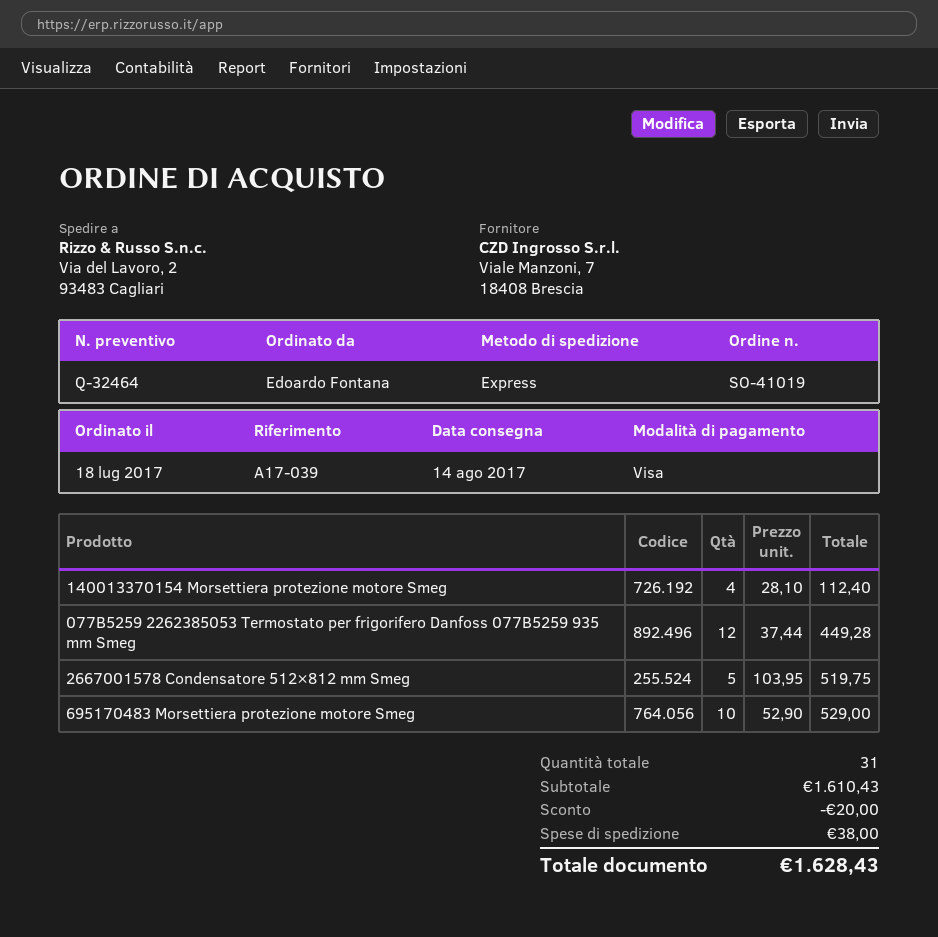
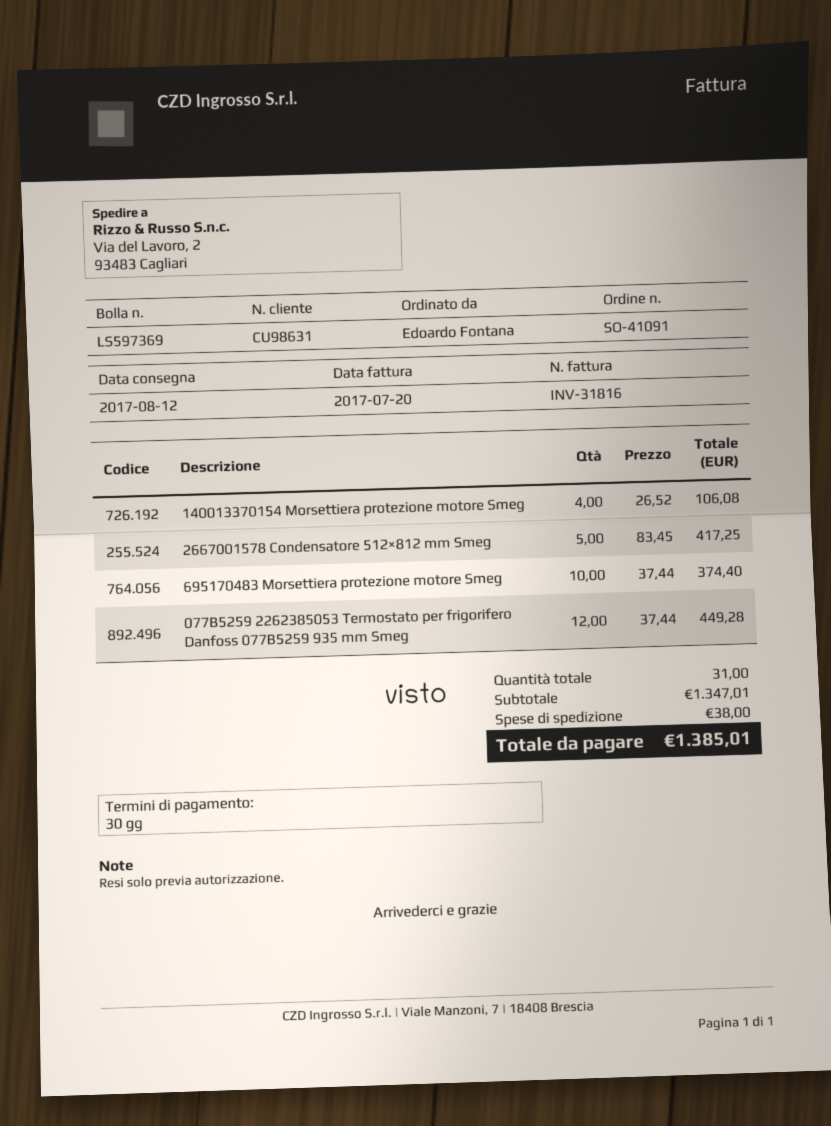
order number: SO-41019 -> SO-41091
delivery date: 2017-08-14 -> 2017-08-12
140013370154 Morsettiera protezione motore Smeg: 4 x 28.10 = 112.40 -> 4 x 26.52 = 106.08
2667001578 Condensatore 512×812 mm Smeg: 5 x 103.95 = 519.75 -> 5 x 83.45 = 417.25
695170483 Morsettiera protezione motore Smeg: 10 x 52.90 = 529.00 -> 10 x 37.44 = 374.40
subtotal: 1610.43 -> 1347.01
discount: 20.00 -> none
total: 1628.43 -> 1385.01

